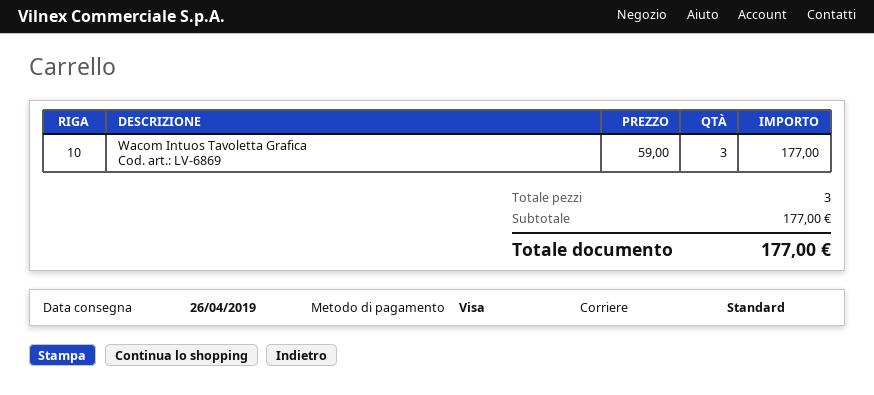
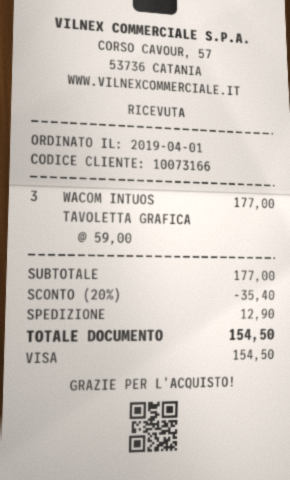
discount: none -> 20% = 35.40
shipping: none -> 12.90
total: 177.00 -> 154.50

